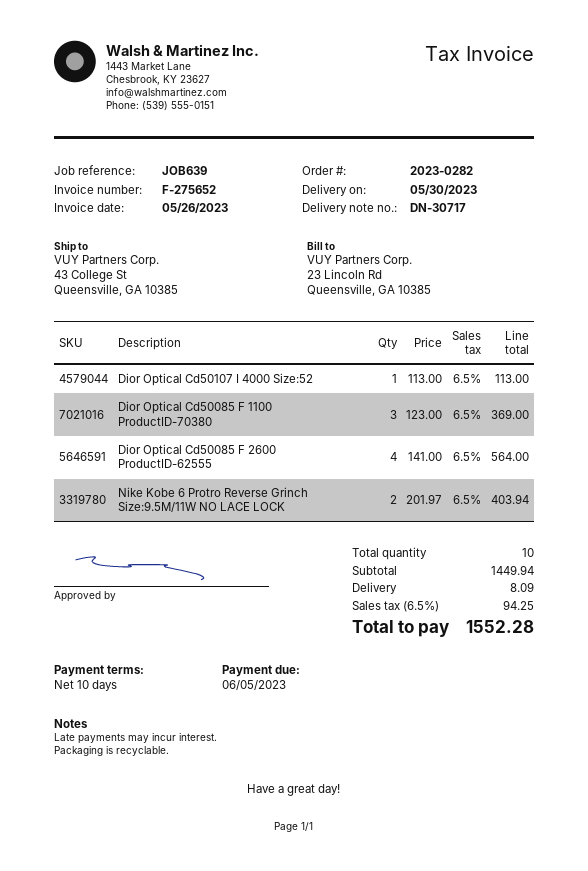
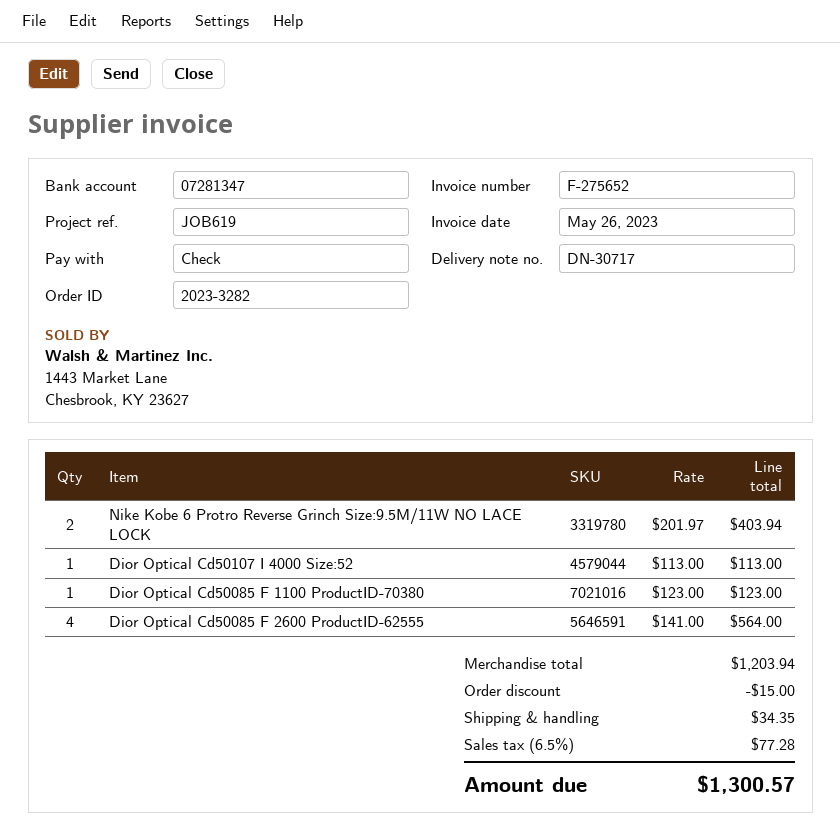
order number: 2023-0282 -> 2023-3282
reference: JOB639 -> JOB619
Dior Optical Cd50085 F 1100 ProductID-70380: 3 x 123.00 = 369.00 -> 1 x 123.00 = 123.00
subtotal: 1449.94 -> 1203.94
discount: none -> 15.00
shipping: 8.09 -> 34.35
tax: 6.5% = 94.25 -> 6.5% = 77.28
total: 1552.28 -> 1300.57

